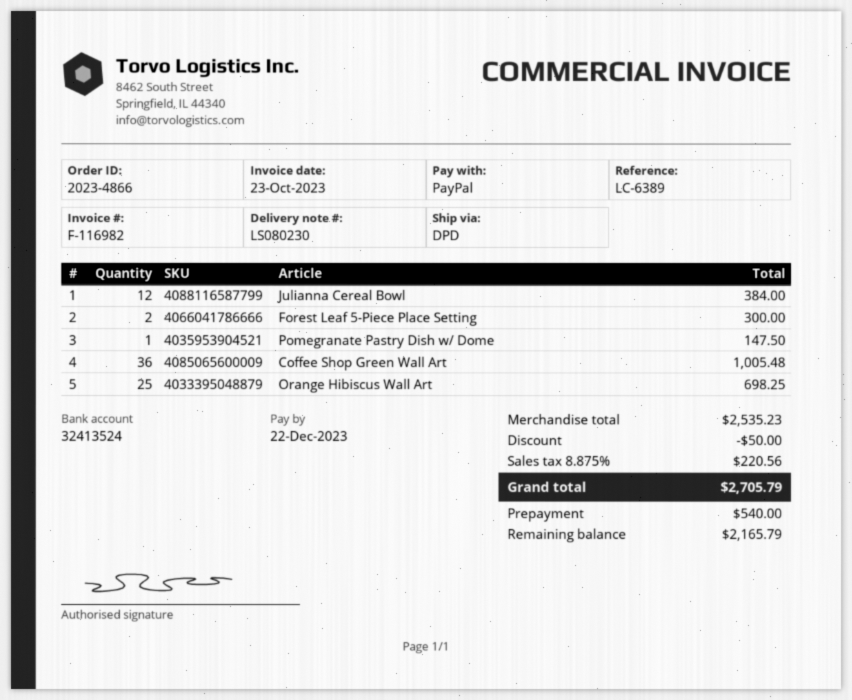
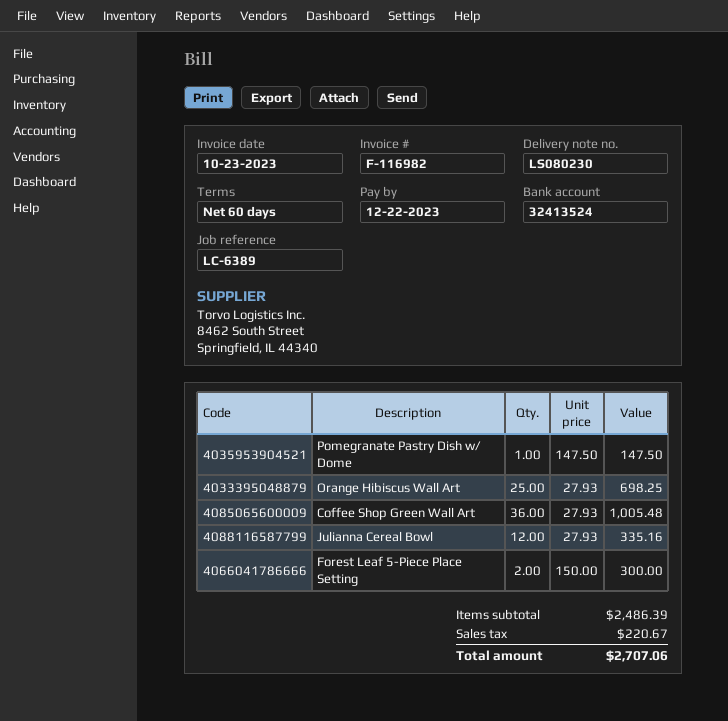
Julianna Cereal Bowl: 12 for 384.00 -> 12 for 335.16
subtotal: 2535.23 -> 2486.39
discount: 50.00 -> none
tax: 220.56 -> 220.67
total: 2705.79 -> 2707.06

